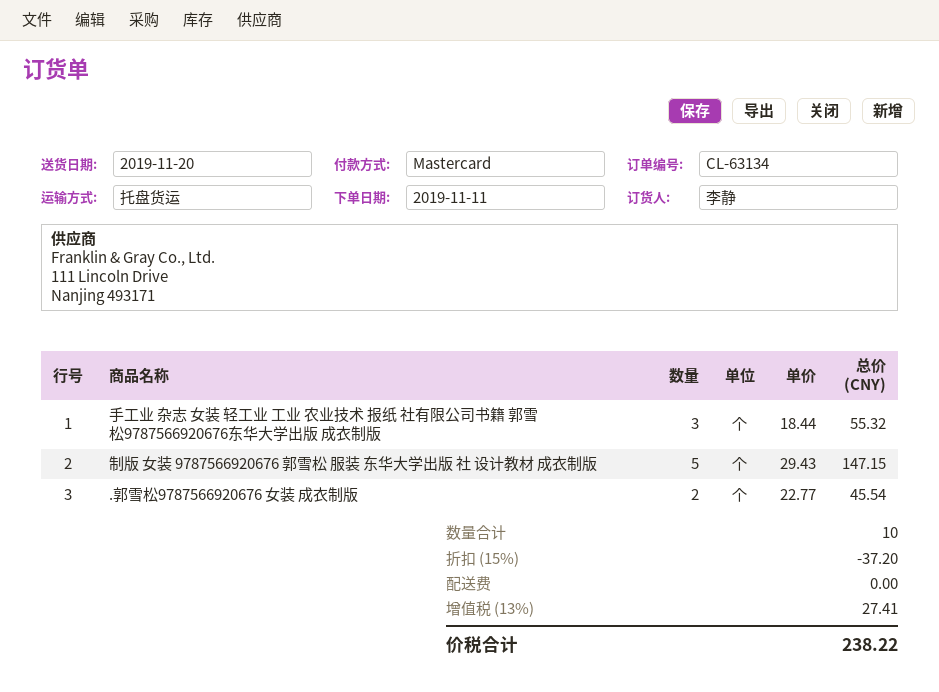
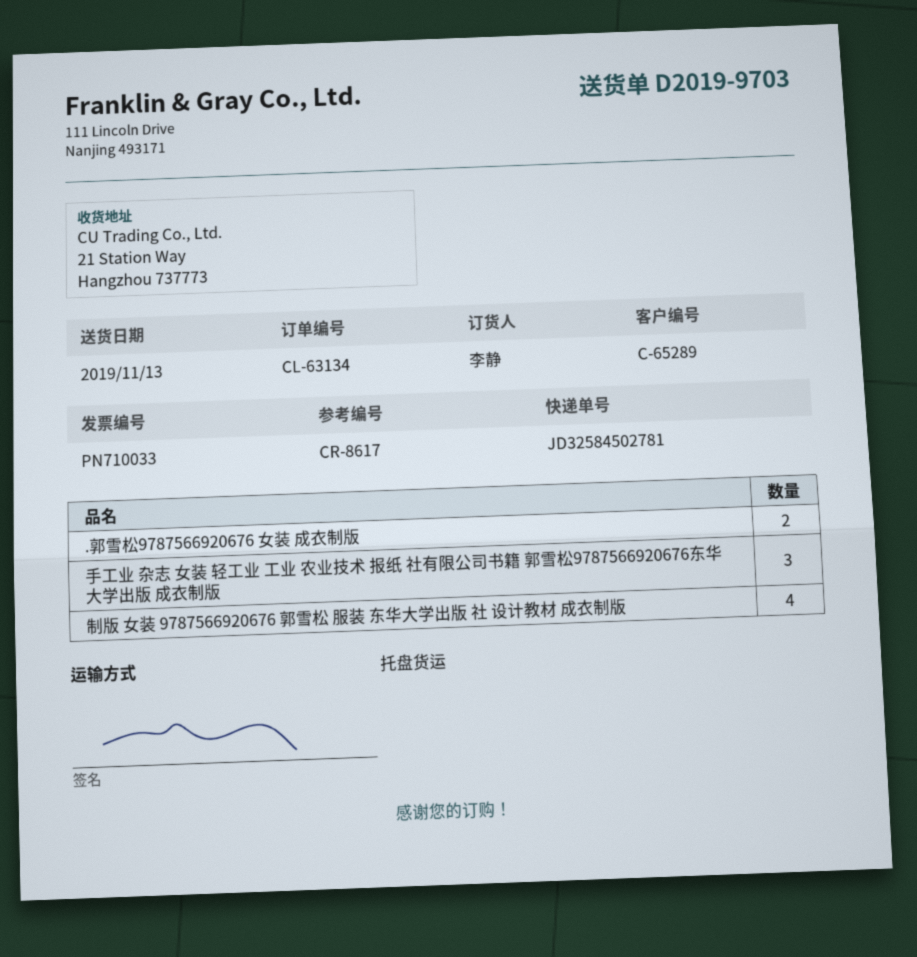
delivery date: 2019-11-20 -> 2019-11-13
制版 女装 9787566920676 郭雪松 服装 东华大学出版 社 设计教材 成衣制版: 5 -> 4

